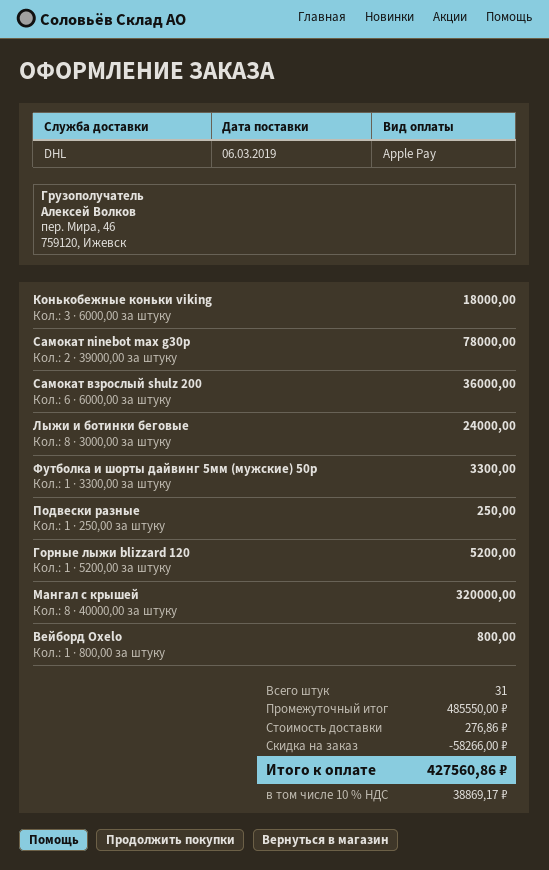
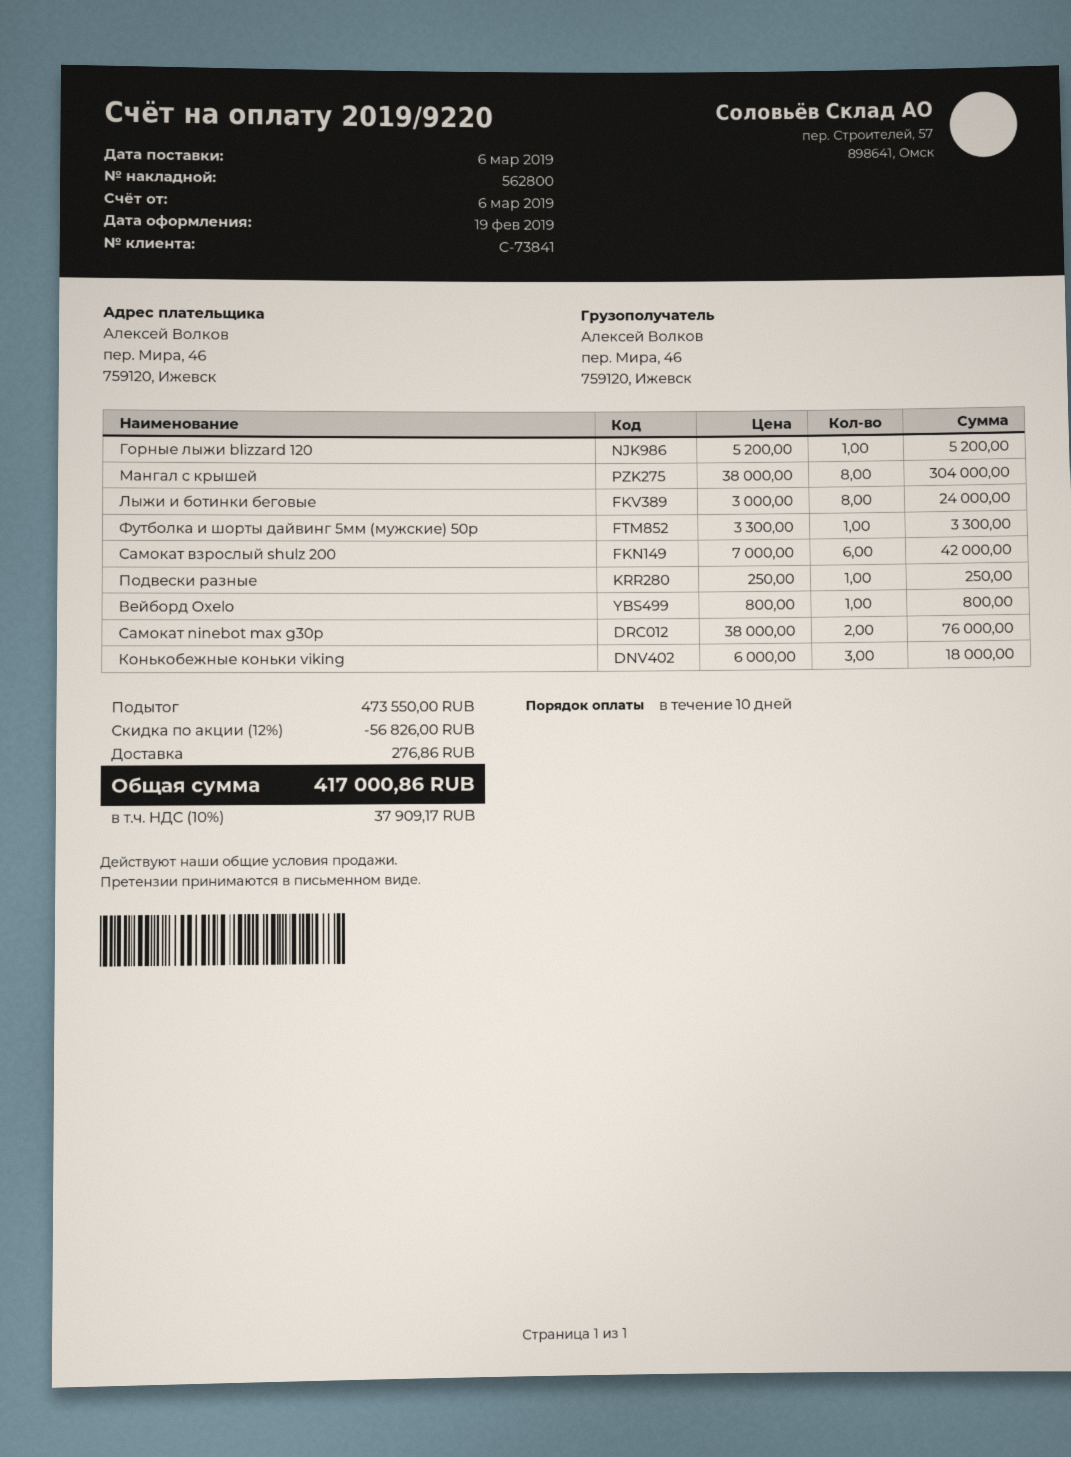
Самокат ninebot max g30p: 2 x 39000.00 = 78000.00 -> 2 x 38000.00 = 76000.00
Самокат взрослый shulz 200: 6 x 6000.00 = 36000.00 -> 6 x 7000.00 = 42000.00
Мангал с крышей: 8 x 40000.00 = 320000.00 -> 8 x 38000.00 = 304000.00
subtotal: 485550.00 -> 473550.00
discount: 58266.00 -> 56826.00
tax: 10% = 38869.17 -> 10% = 37909.17
total: 427560.86 -> 417000.86

